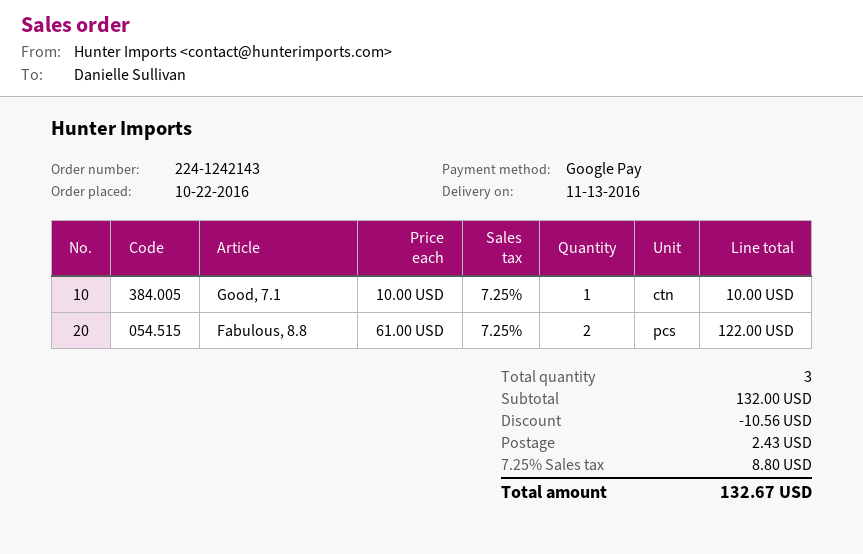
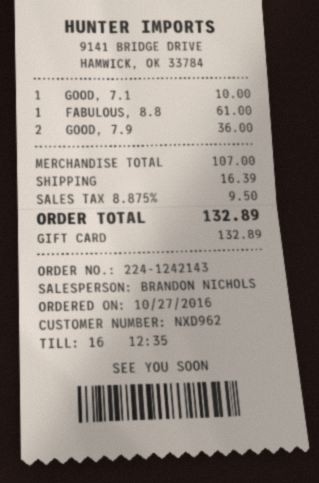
order date: 2016-10-22 -> 2016-10-27
payment method: Google Pay -> gift card
Fabulous, 8.8: 2 for 122.00 -> 1 for 61.00
GOOD, 7.9: none -> 2 for 36.00
subtotal: 132.00 -> 107.00
discount: 10.56 -> none
shipping: 2.43 -> 16.39
tax: 7.25% = 8.80 -> 8.875% = 9.50
total: 132.67 -> 132.89

